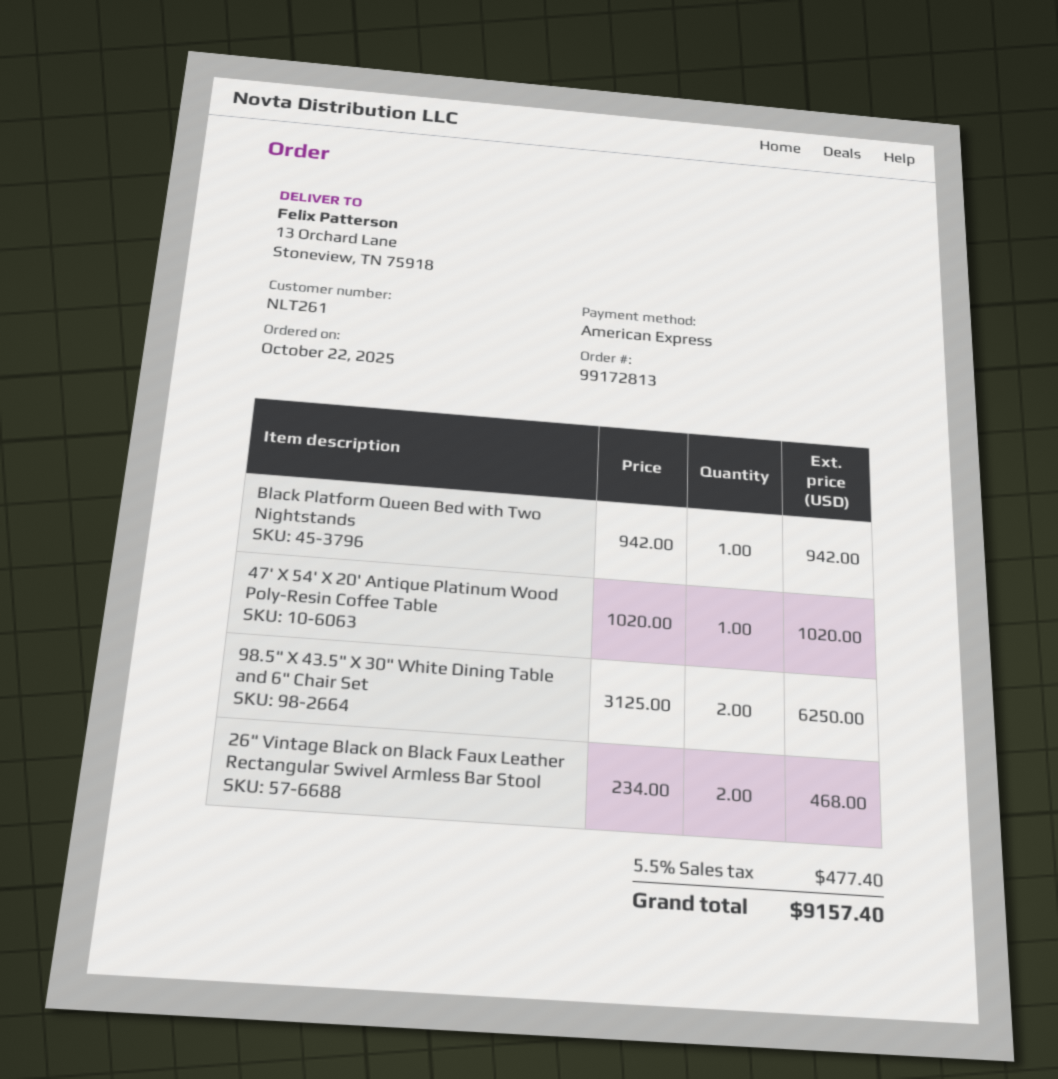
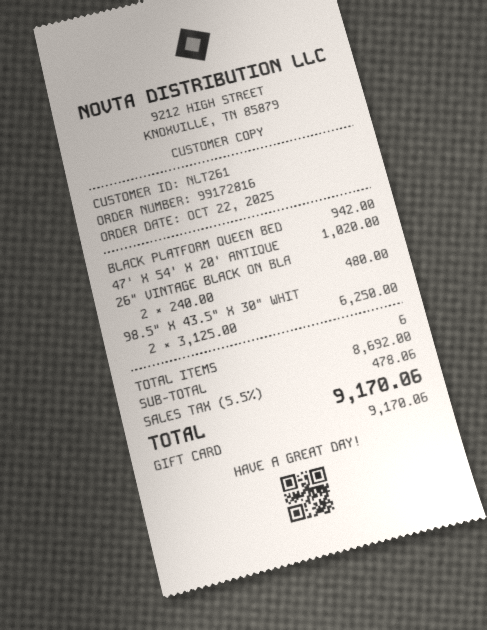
order number: 99172813 -> 99172816
payment method: American Express -> gift card
26" Vintage Black on Black Faux Leather Rectangular Swivel Armless Bar Stool: 2 x 234.00 = 468.00 -> 2 x 240.00 = 480.00
tax: 5.5% = 477.40 -> 5.5% = 478.06
total: 9157.40 -> 9170.06

